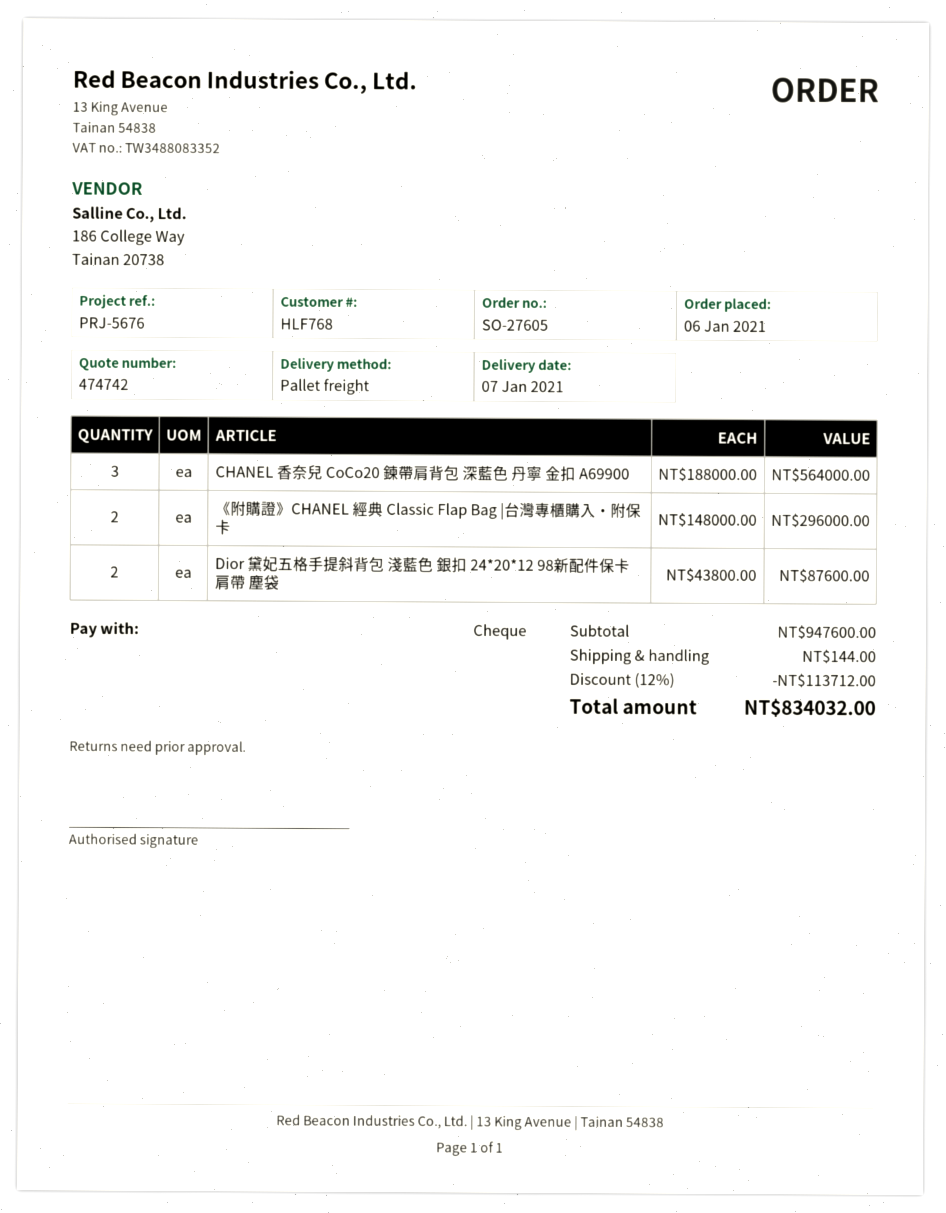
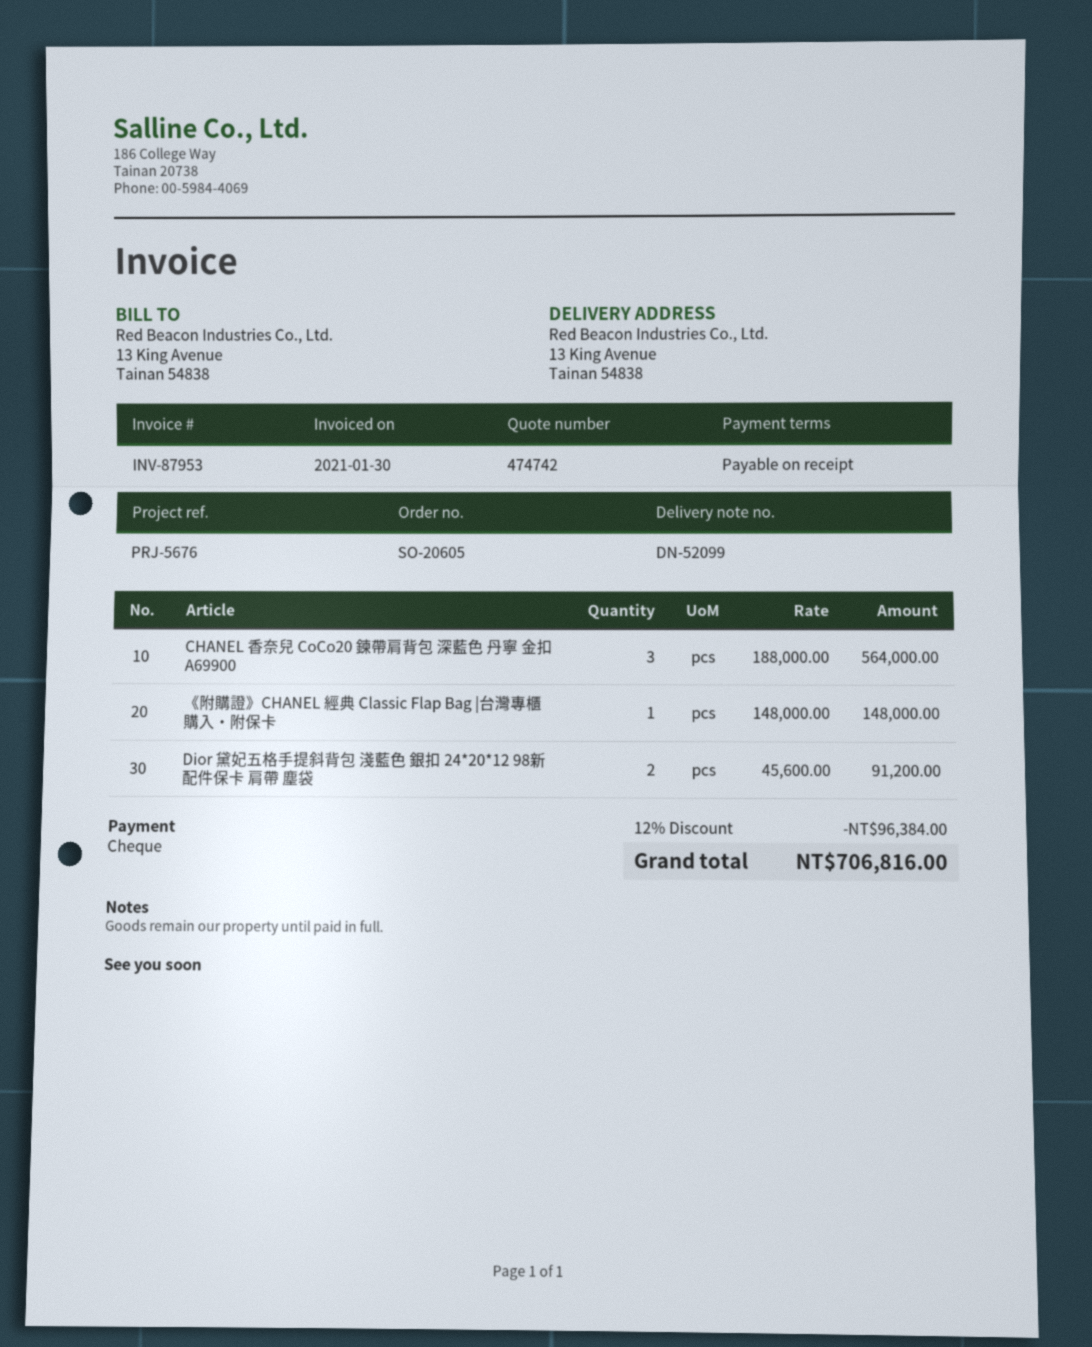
order number: SO-27605 -> SO-20605
《附購證》CHANEL 經典 Classic Flap Bag |台灣專櫃購入・附保卡: 2 x 148000.00 = 296000.00 -> 1 x 148000.00 = 148000.00
Dior 黛妃五格手提斜背包 淺藍色 銀扣 24*20*12 98新配件保卡 肩帶 塵袋: 2 x 43800.00 = 87600.00 -> 2 x 45600.00 = 91200.00
discount: 12% = 113712.00 -> 12% = 96384.00
shipping: 144.00 -> none
total: 834032.00 -> 706816.00

